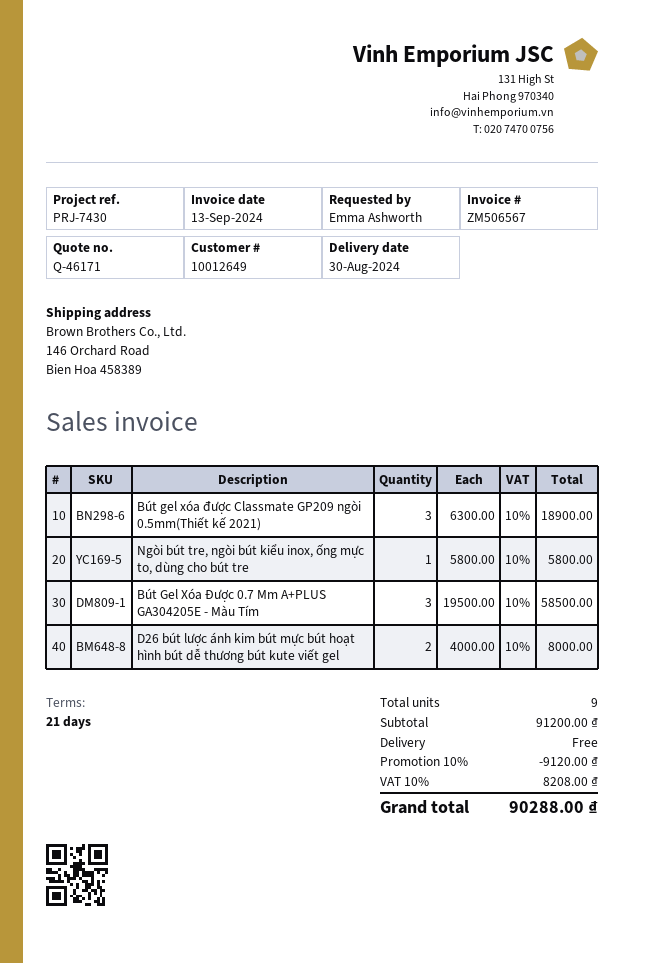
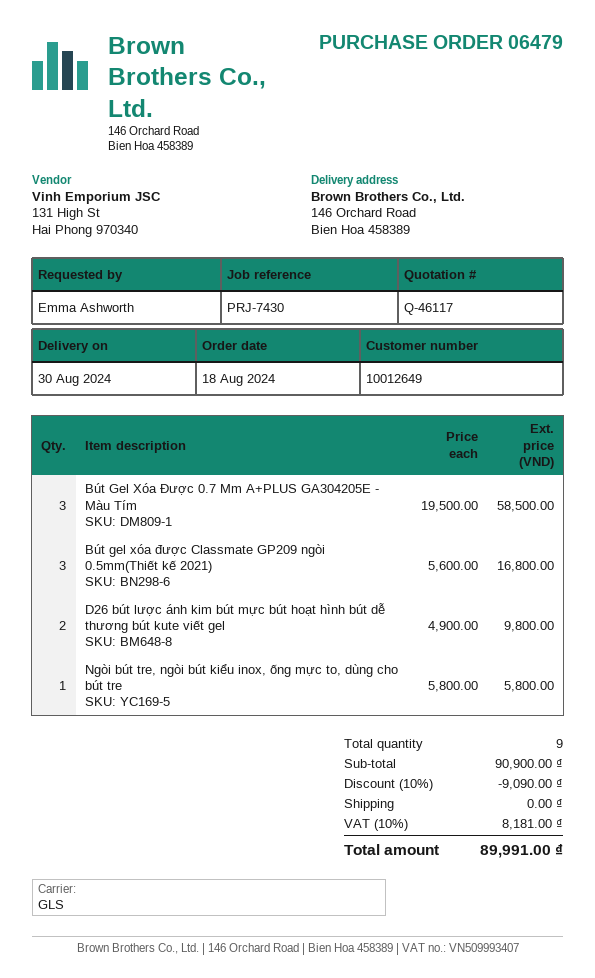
quote number: Q-46171 -> Q-46117
Bút gel xóa được Classmate GP209 ngòi 0.5mm(Thiết kế 2021): 3 x 6300.00 = 18900.00 -> 3 x 5600.00 = 16800.00
D26 bút lược ánh kim bút mực bút hoạt hình bút dễ thương bút kute viết gel: 2 x 4000.00 = 8000.00 -> 2 x 4900.00 = 9800.00
subtotal: 91200.00 -> 90900.00
discount: 10% = 9120.00 -> 10% = 9090.00
tax: 10% = 8208.00 -> 10% = 8181.00
total: 90288.00 -> 89991.00

